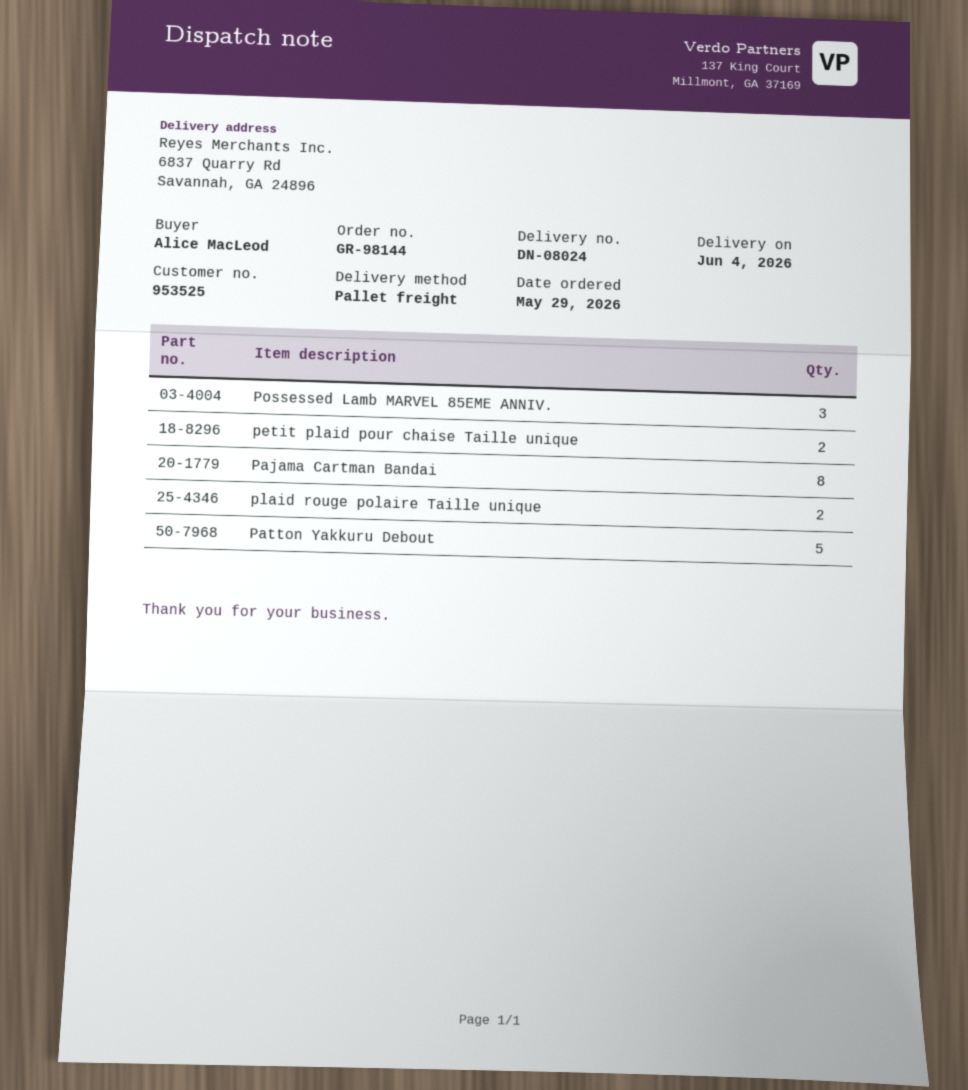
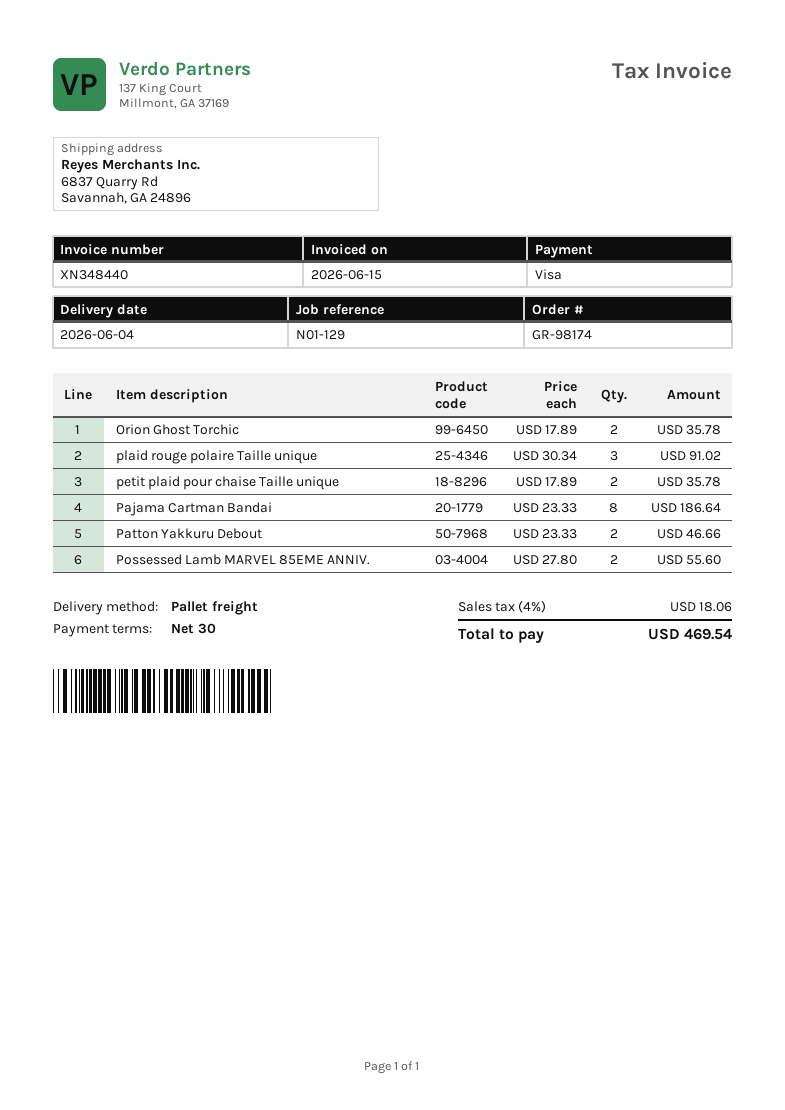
order number: GR-98144 -> GR-98174
Possessed Lamb MARVEL 85EME ANNIV.: 3 -> 2
plaid rouge polaire Taille unique: 2 -> 3
Patton Yakkuru Debout: 5 -> 2
Orion Ghost Torchic: none -> 2

